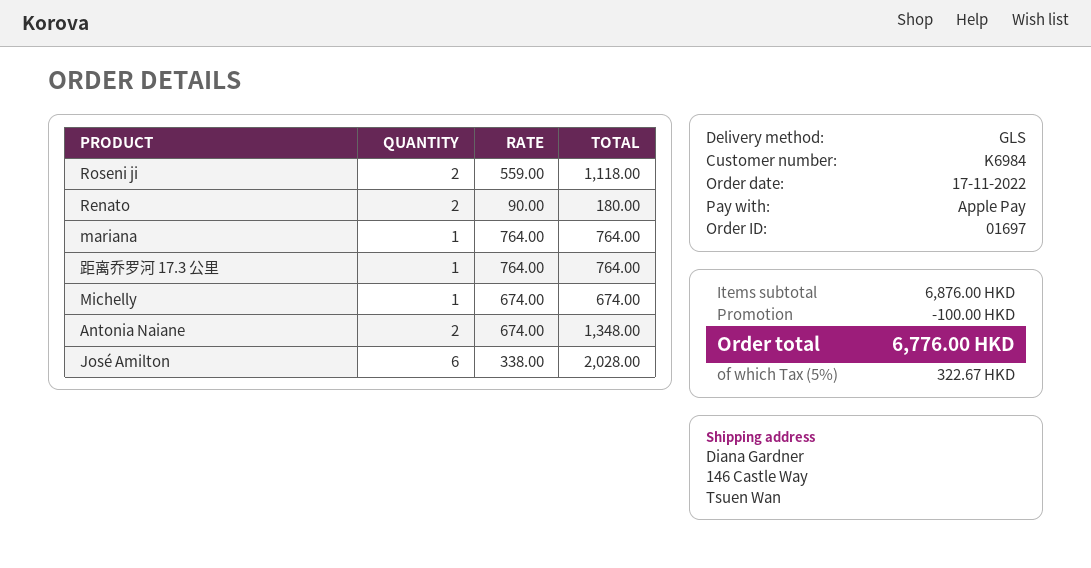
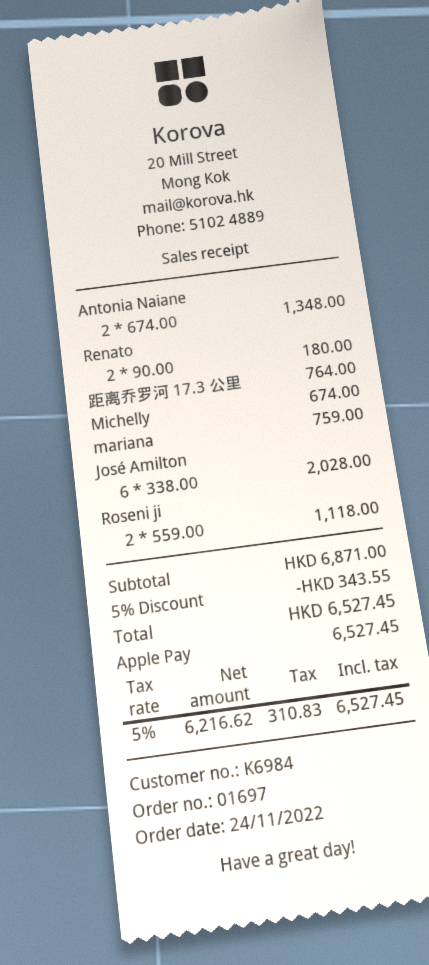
order date: 2022-11-17 -> 2022-11-24
mariana: 1 x 764.00 = 764.00 -> 1 x 759.00 = 759.00
subtotal: 6876.00 -> 6871.00
discount: 100.00 -> 343.55
tax: 5% = 322.67 -> 5% = 310.83
total: 6776.00 -> 6527.45

